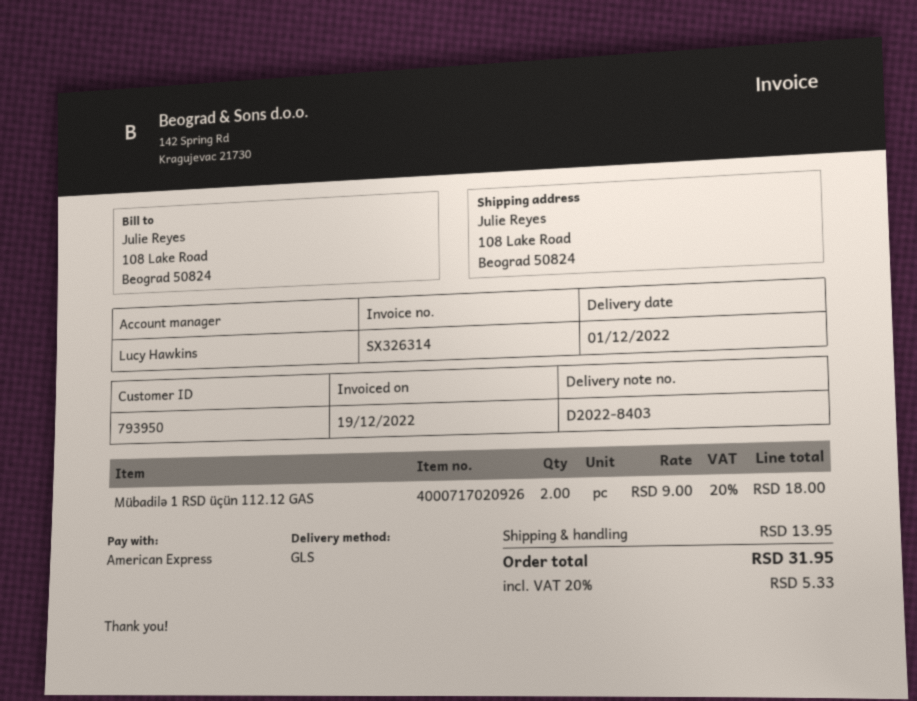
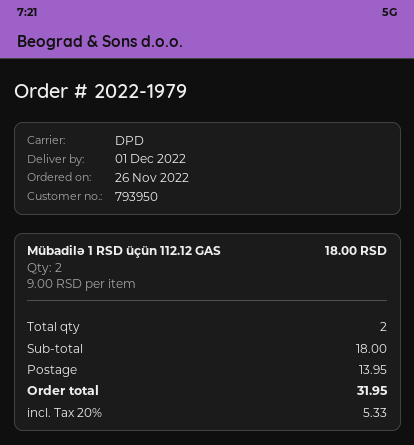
shipping method: GLS -> DPD

